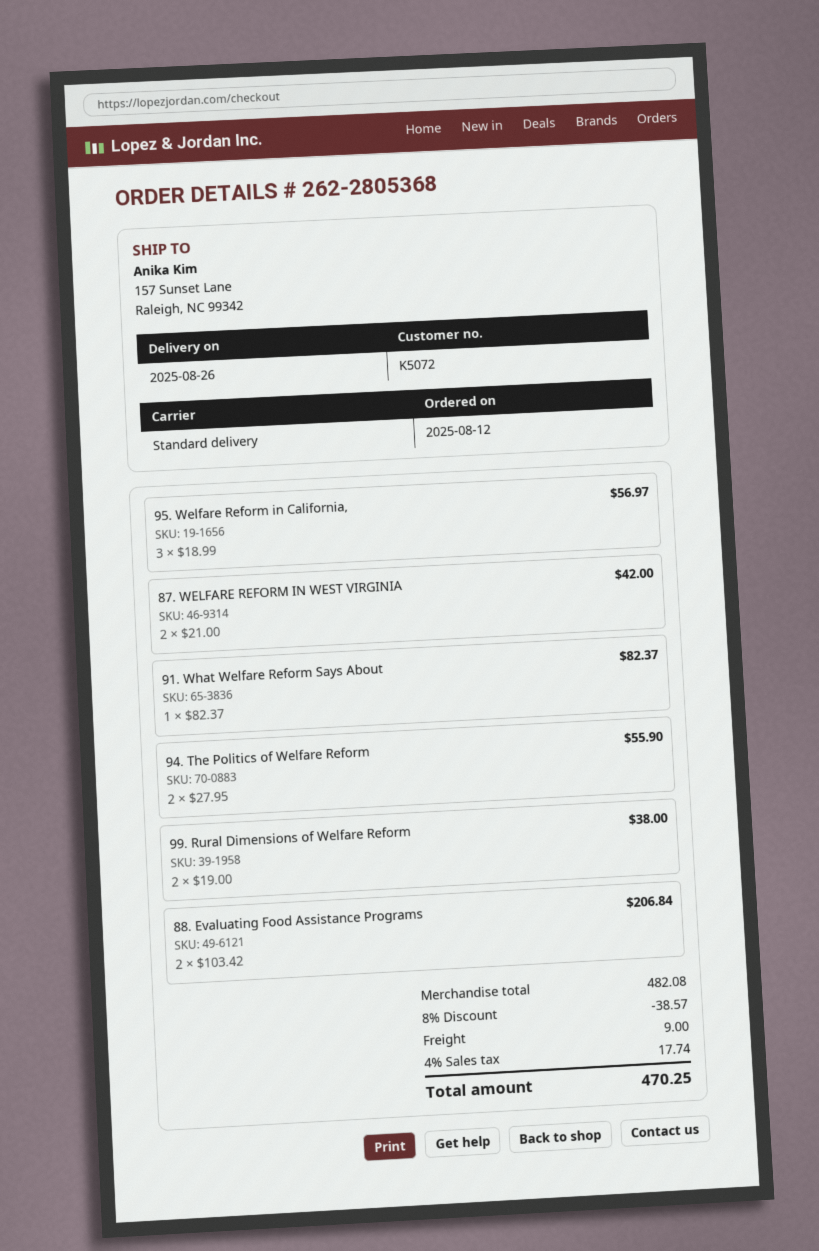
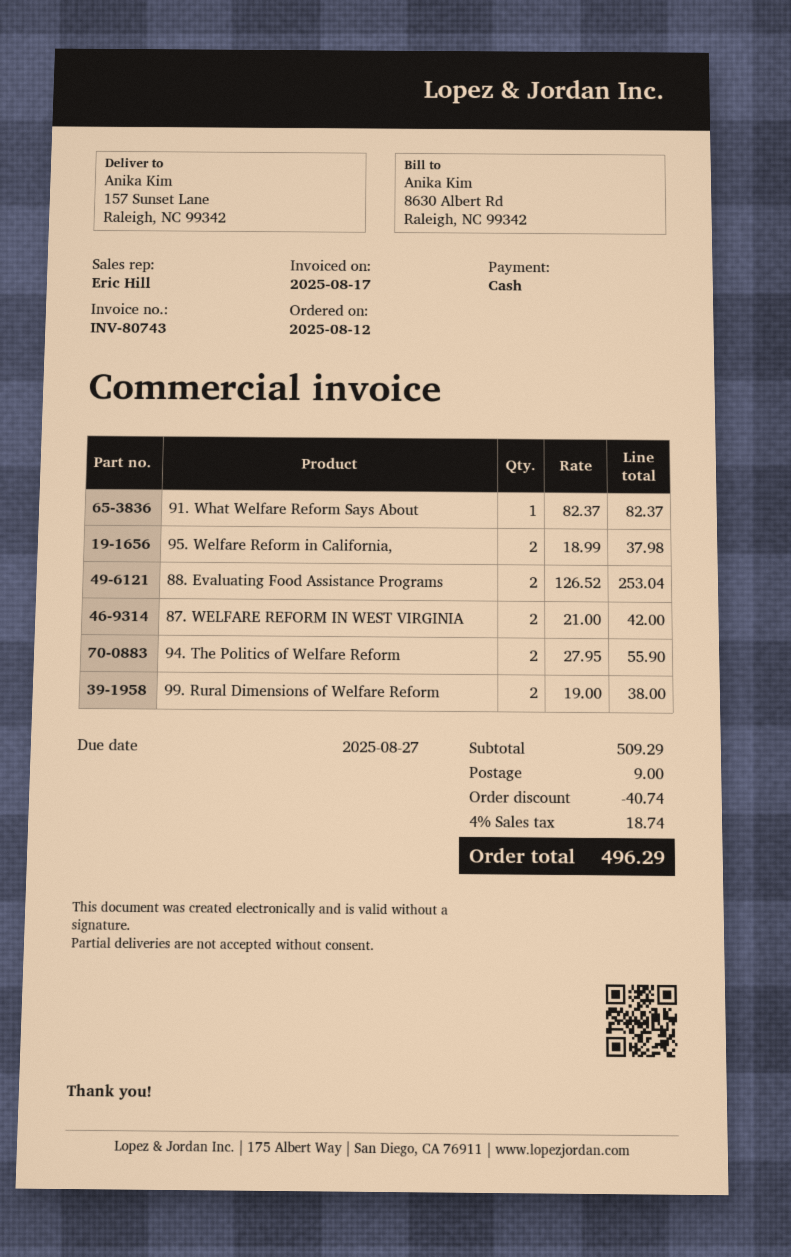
95. Welfare Reform in California,: 3 x 18.99 = 56.97 -> 2 x 18.99 = 37.98
88. Evaluating Food Assistance Programs: 2 x 103.42 = 206.84 -> 2 x 126.52 = 253.04
subtotal: 482.08 -> 509.29
discount: 38.57 -> 40.74
tax: 4% = 17.74 -> 4% = 18.74
total: 470.25 -> 496.29

